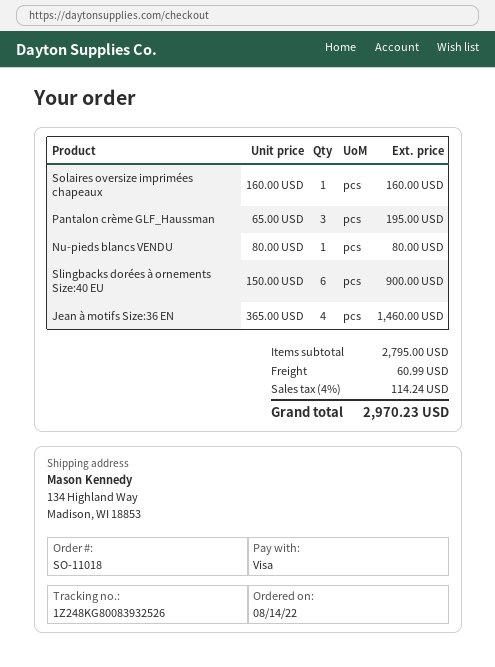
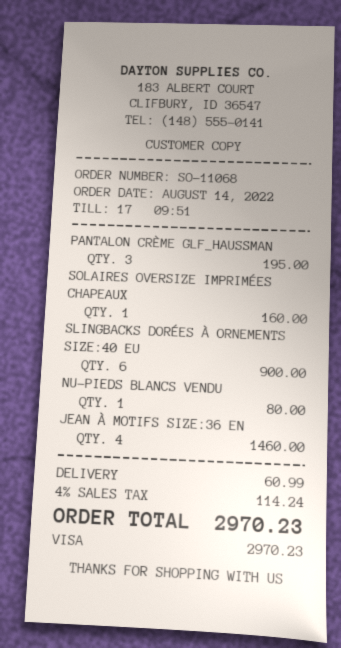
order number: SO-11018 -> SO-11068

